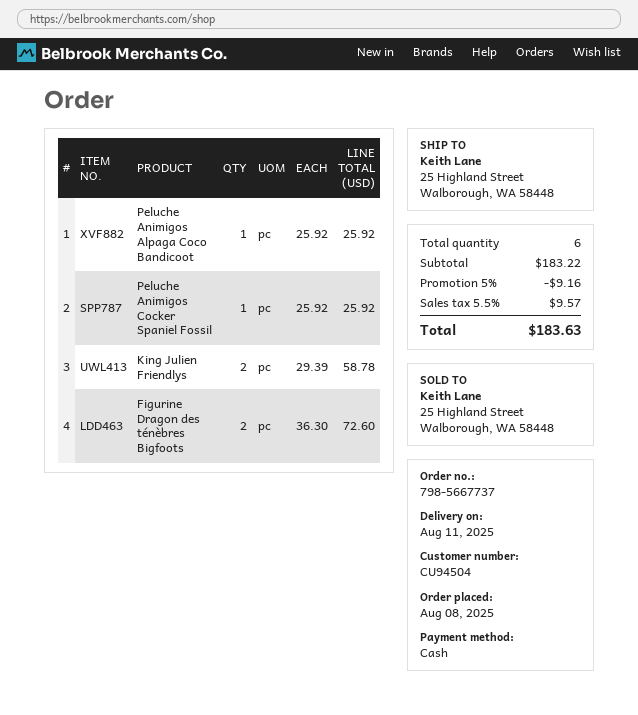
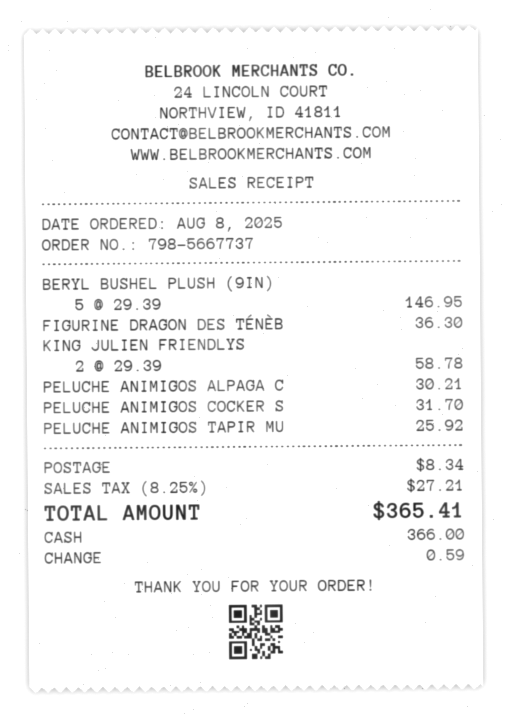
Peluche Animigos Alpaga Coco Bandicoot: 1 x 25.92 = 25.92 -> 1 x 30.21 = 30.21
Peluche Animigos Cocker Spaniel Fossil: 1 x 25.92 = 25.92 -> 1 x 31.70 = 31.70
Figurine Dragon des ténèbres Bigfoots: 2 x 36.30 = 72.60 -> 1 x 36.30 = 36.30
BERYL BUSHEL PLUSH (9IN): none -> 5 x 29.39 = 146.95
PELUCHE ANIMIGOS TAPIR MU: none -> 1 x 25.92 = 25.92
discount: 5% = 9.16 -> none
shipping: none -> 8.34
tax: 5.5% = 9.57 -> 8.25% = 27.21
total: 183.63 -> 365.41

